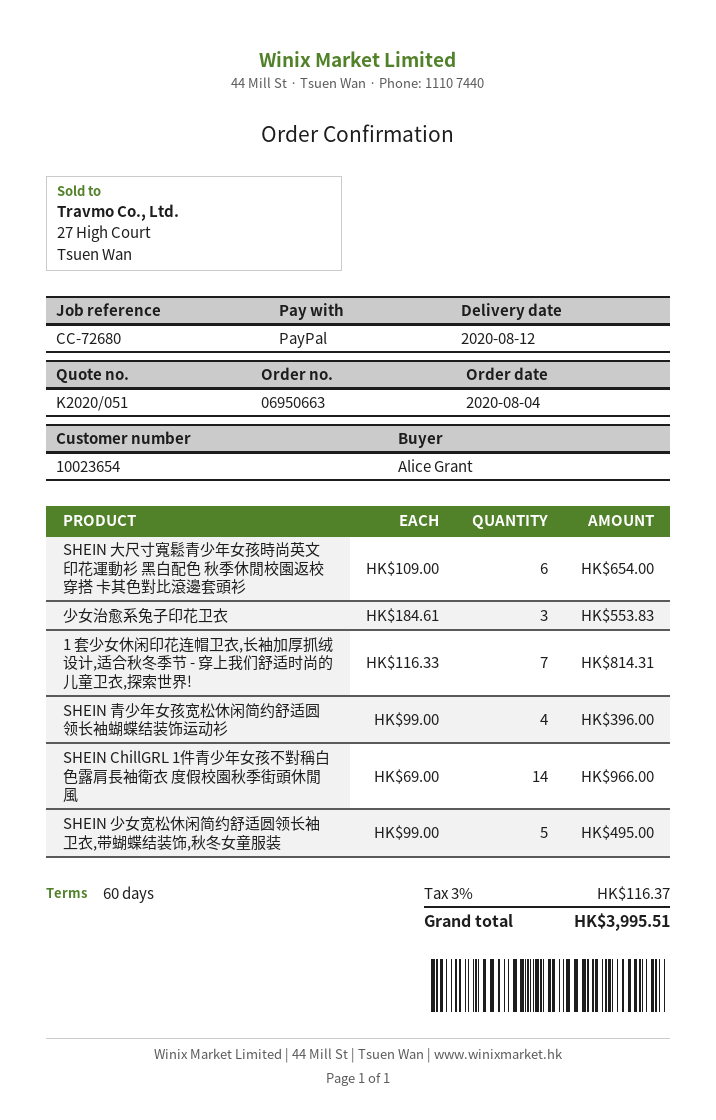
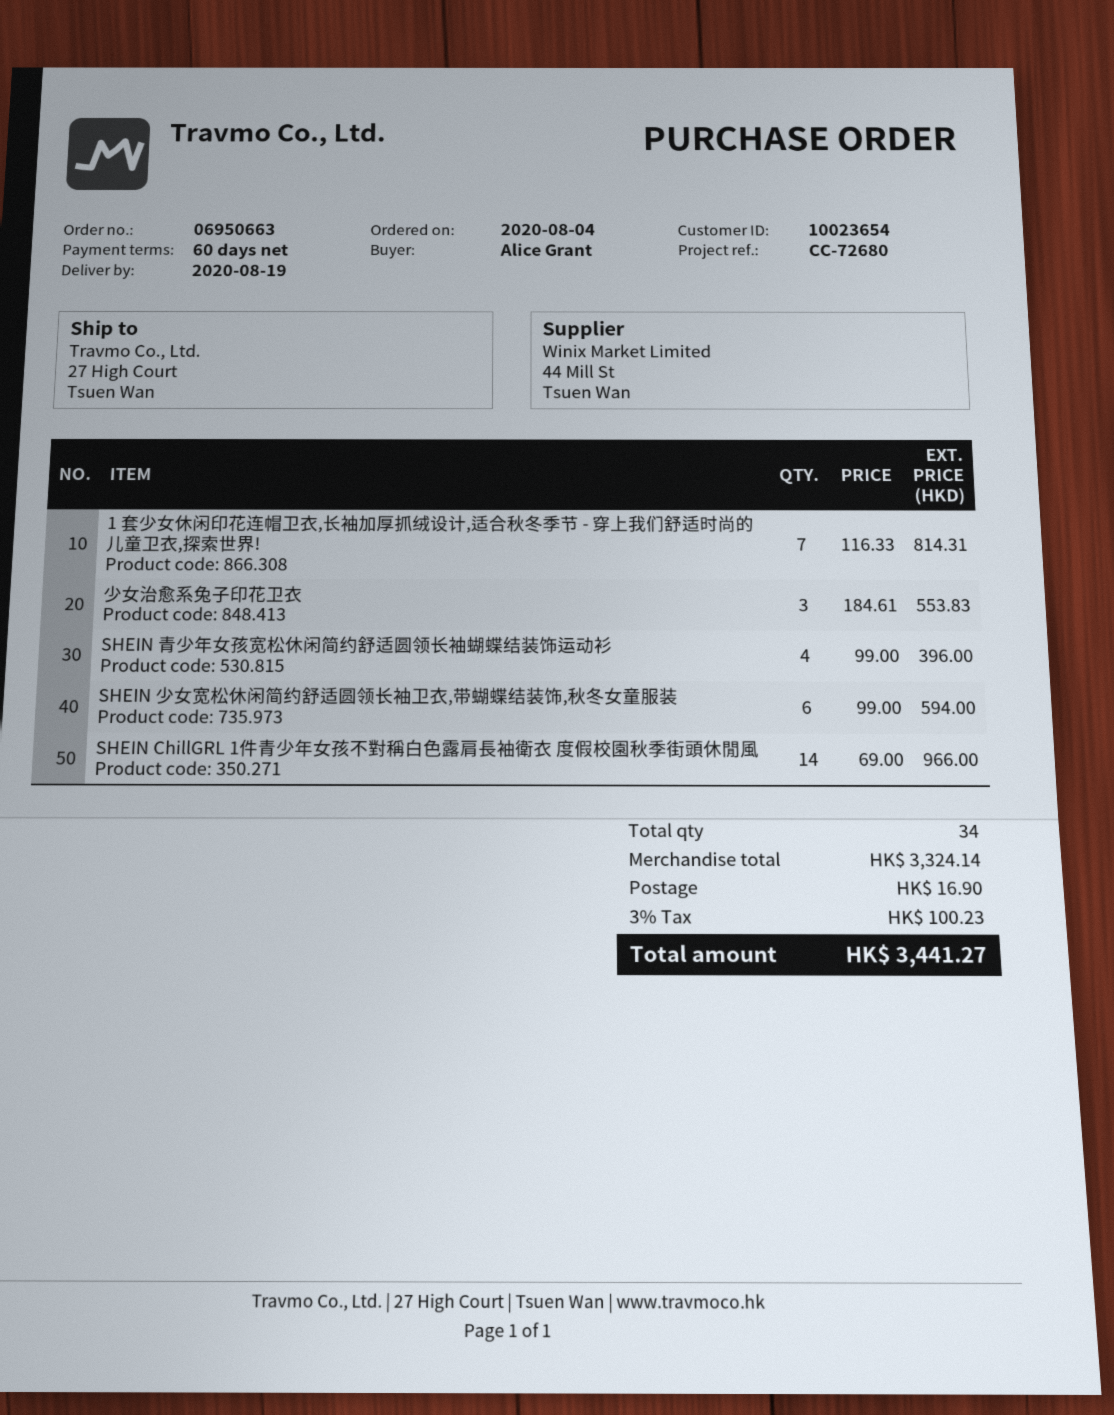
delivery date: 2020-08-12 -> 2020-08-19
SHEIN 大尺寸寬鬆青少年女孩時尚英文印花運動衫 黑白配色 秋季休閒校園返校穿搭 卡其色對比滾邊套頭衫: 6 x 109.00 = 654.00 -> none
SHEIN 少女宽松休闲简约舒适圆领长袖卫衣,带蝴蝶结装饰,秋冬女童服装: 5 x 99.00 = 495.00 -> 6 x 99.00 = 594.00
shipping: none -> 16.90
tax: 3% = 116.37 -> 3% = 100.23
total: 3995.51 -> 3441.27

